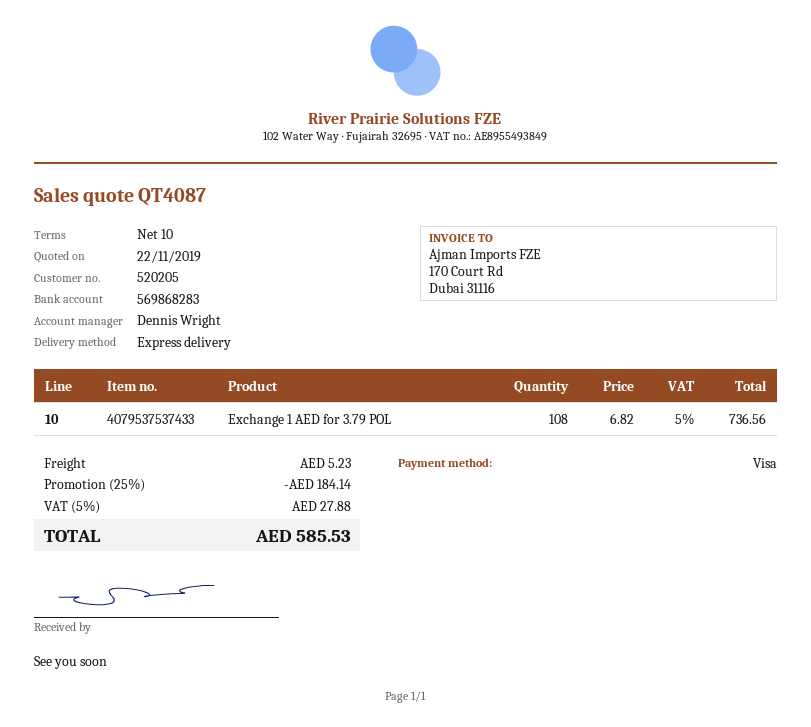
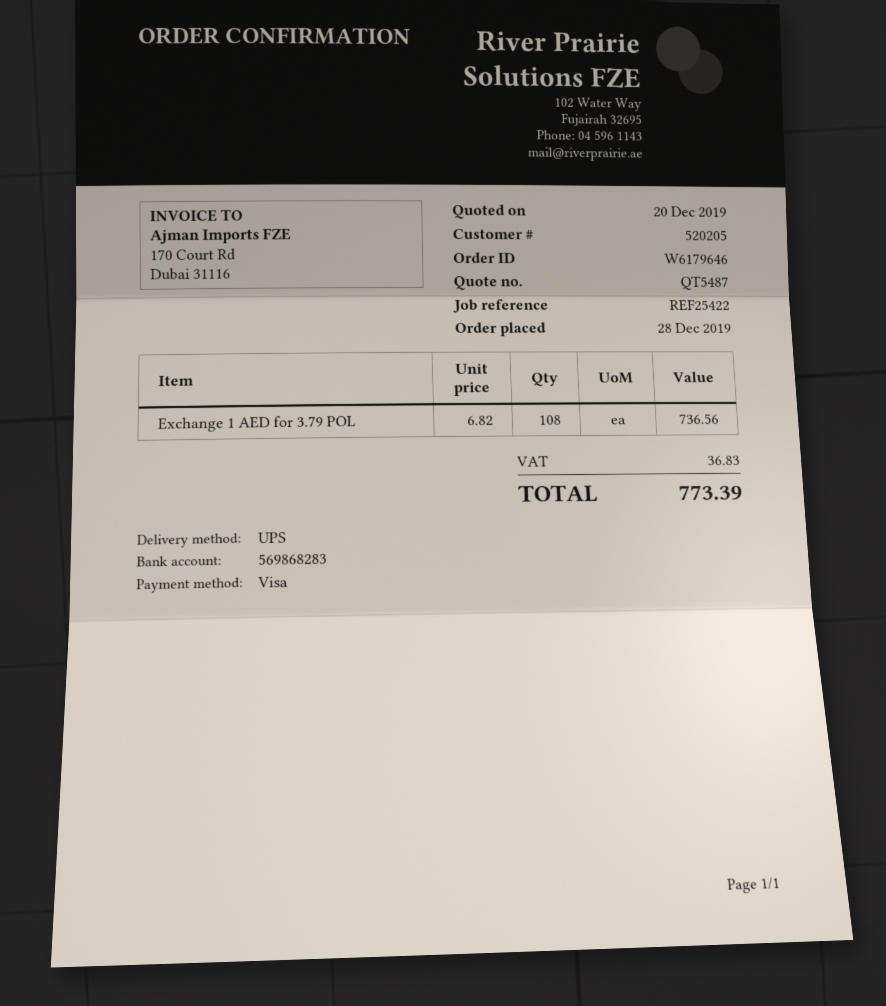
quote number: QT4087 -> QT5487
quote date: 2019-11-22 -> 2019-12-20
shipping method: express -> UPS
discount: 25% = 184.14 -> none
shipping: 5.23 -> none
tax: 27.88 -> 36.83
total: 585.53 -> 773.39

